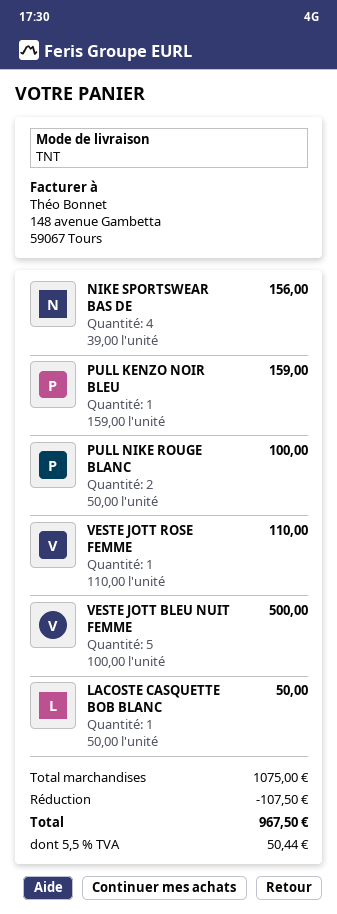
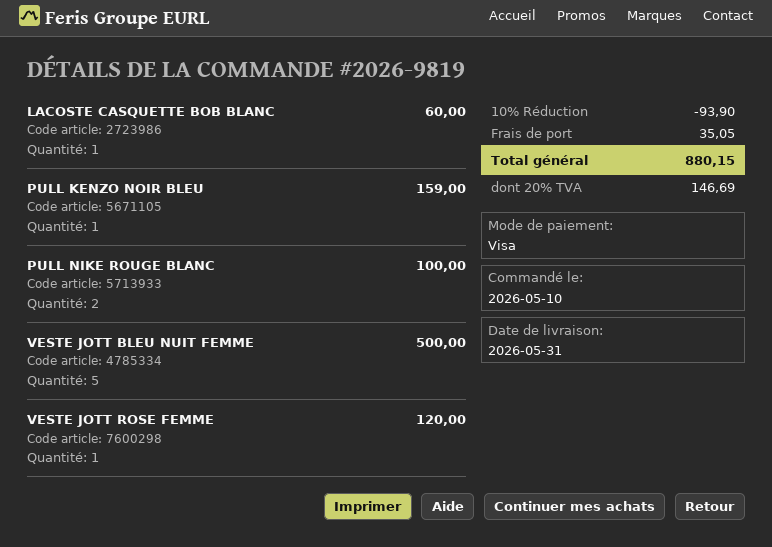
NIKE SPORTSWEAR BAS DE: 4 for 156.00 -> none
VESTE JOTT ROSE FEMME: 1 for 110.00 -> 1 for 120.00
LACOSTE CASQUETTE BOB BLANC: 1 for 50.00 -> 1 for 60.00
discount: 107.50 -> 93.90
shipping: none -> 35.05
tax: 5.5% = 50.44 -> 20% = 146.69
total: 967.50 -> 880.15

